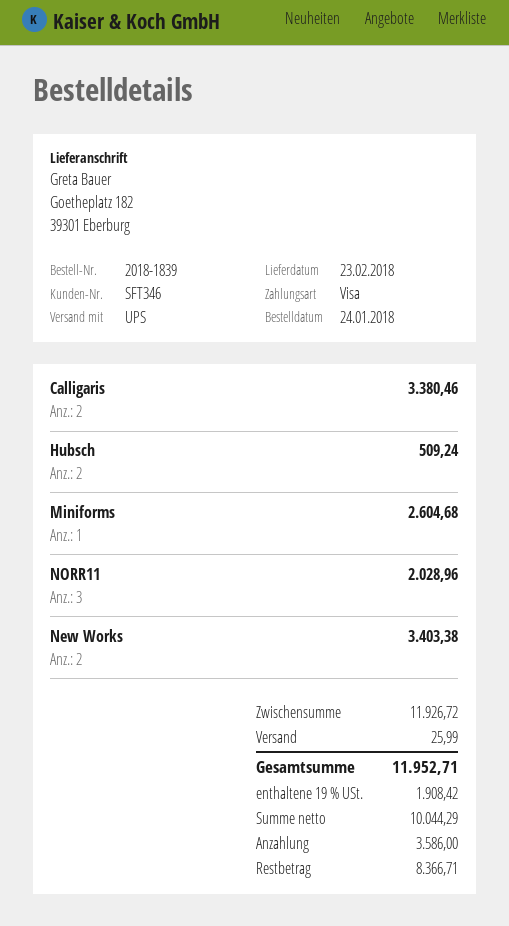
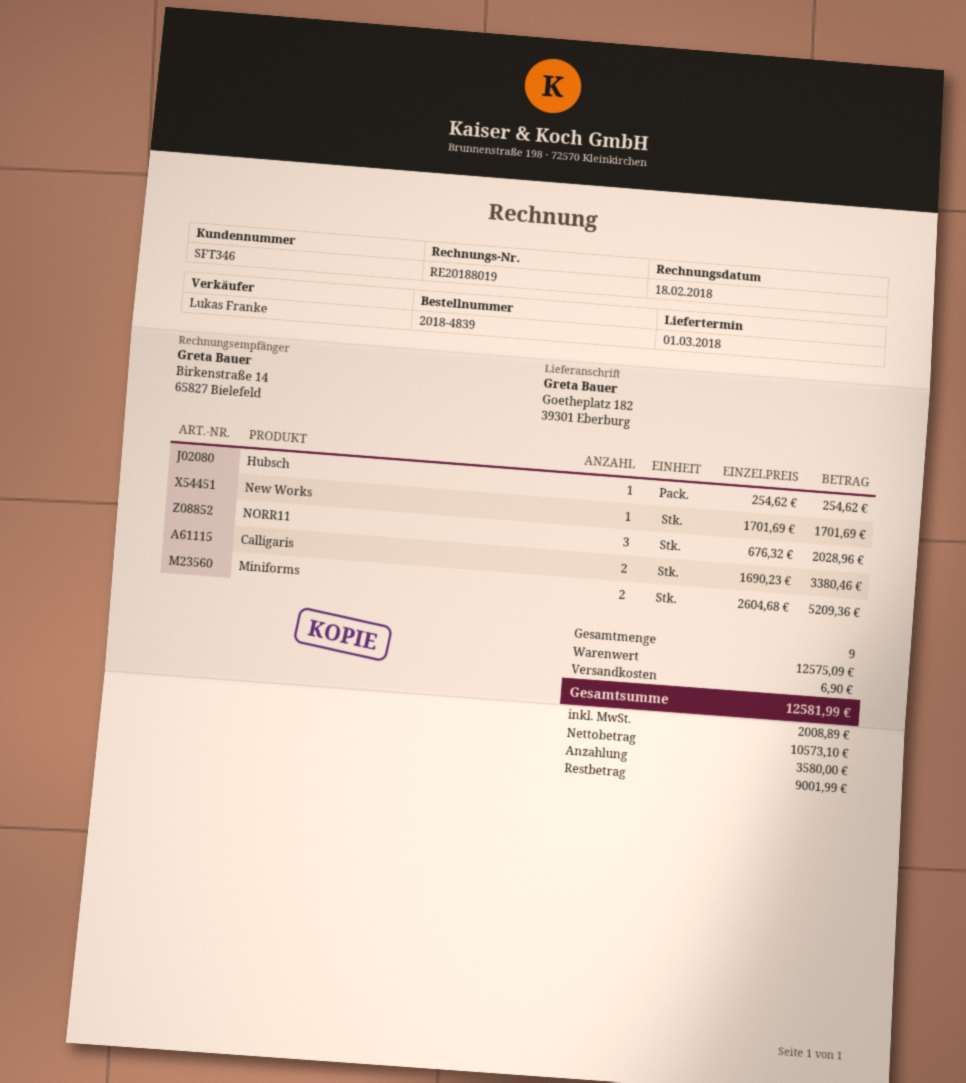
order number: 2018-1839 -> 2018-4839
delivery date: 2018-02-23 -> 2018-03-01
Hubsch: 2 for 509.24 -> 1 for 254.62
Miniforms: 1 for 2604.68 -> 2 for 5209.36
New Works: 2 for 3403.38 -> 1 for 1701.69
subtotal: 11926.72 -> 12575.09
shipping: 25.99 -> 6.90
net: 10044.29 -> 10573.10
tax: 1908.42 -> 2008.89
total: 11952.71 -> 12581.99
deposit: 3586.00 -> 3580.00
balance: 8366.71 -> 9001.99

